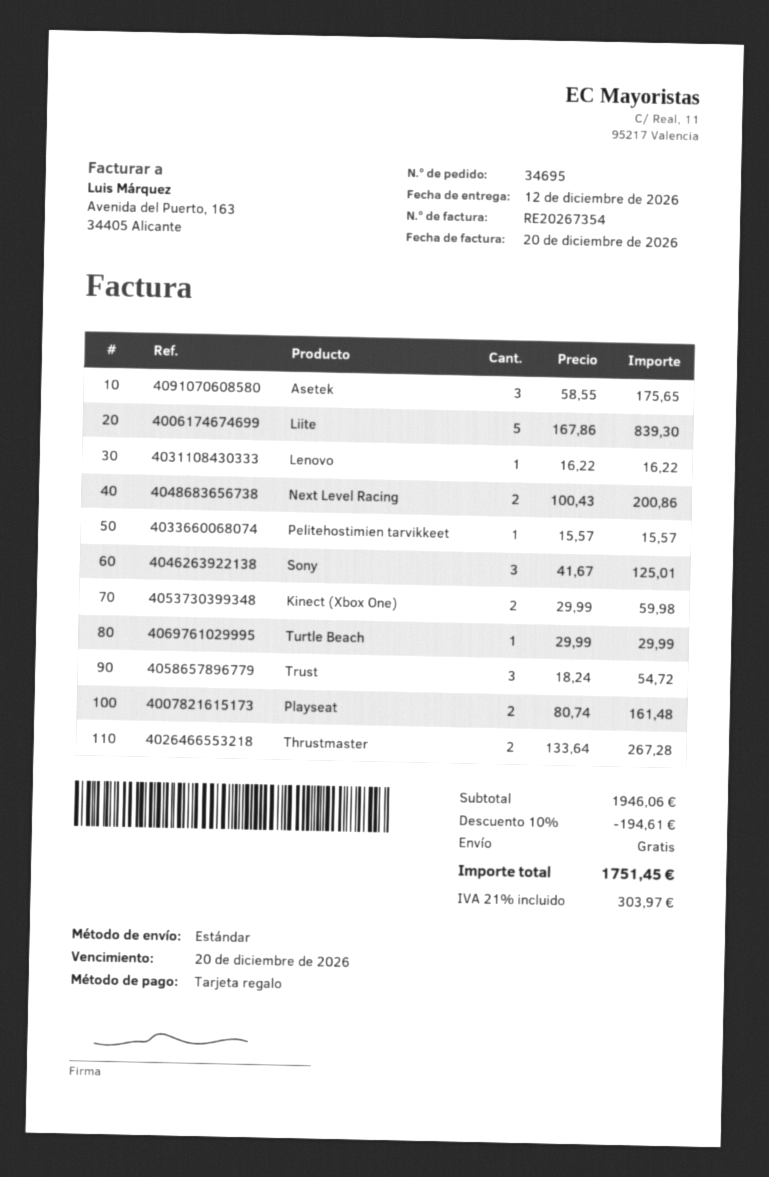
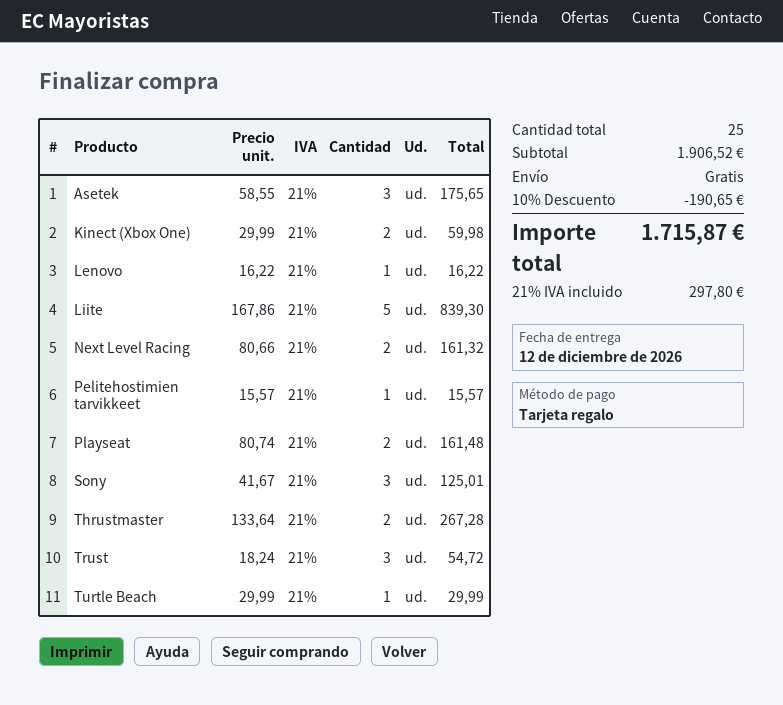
Next Level Racing: 2 x 100.43 = 200.86 -> 2 x 80.66 = 161.32
subtotal: 1946.06 -> 1906.52
discount: 10% = 194.61 -> 10% = 190.65
tax: 21% = 303.97 -> 21% = 297.80
total: 1751.45 -> 1715.87

